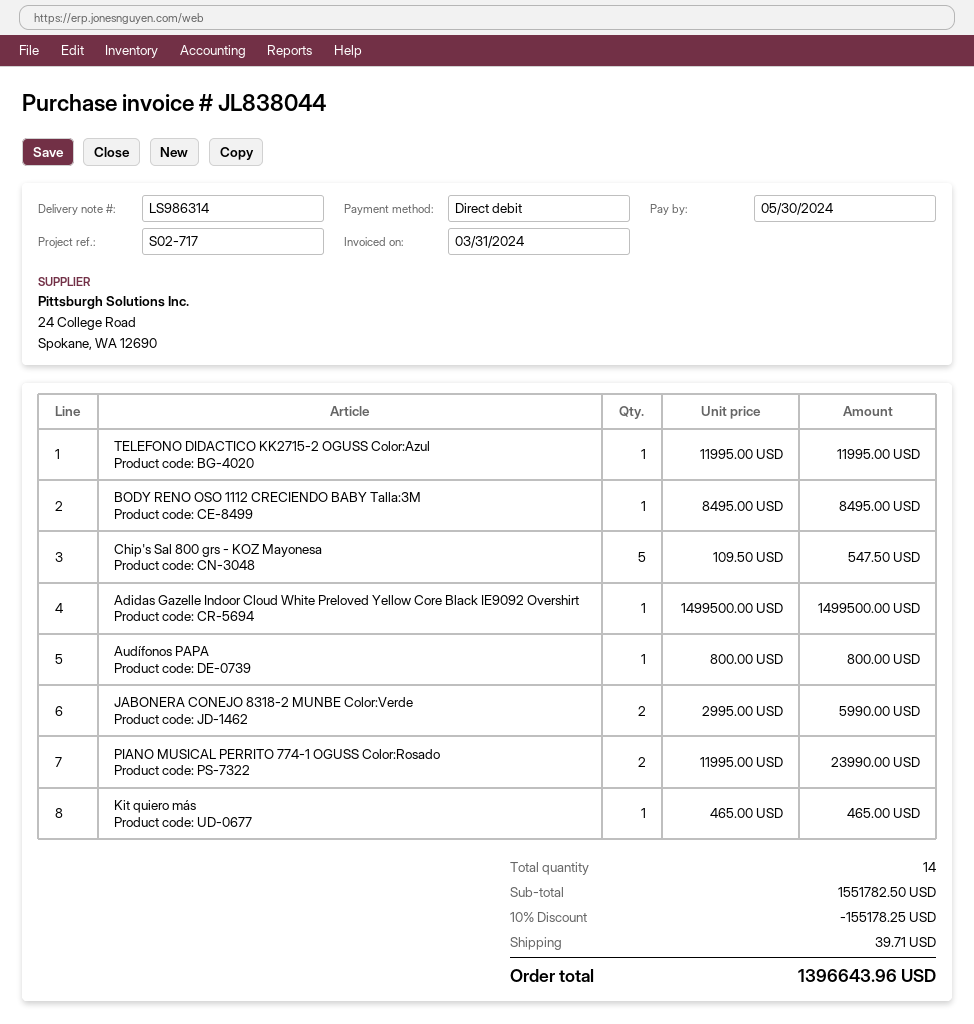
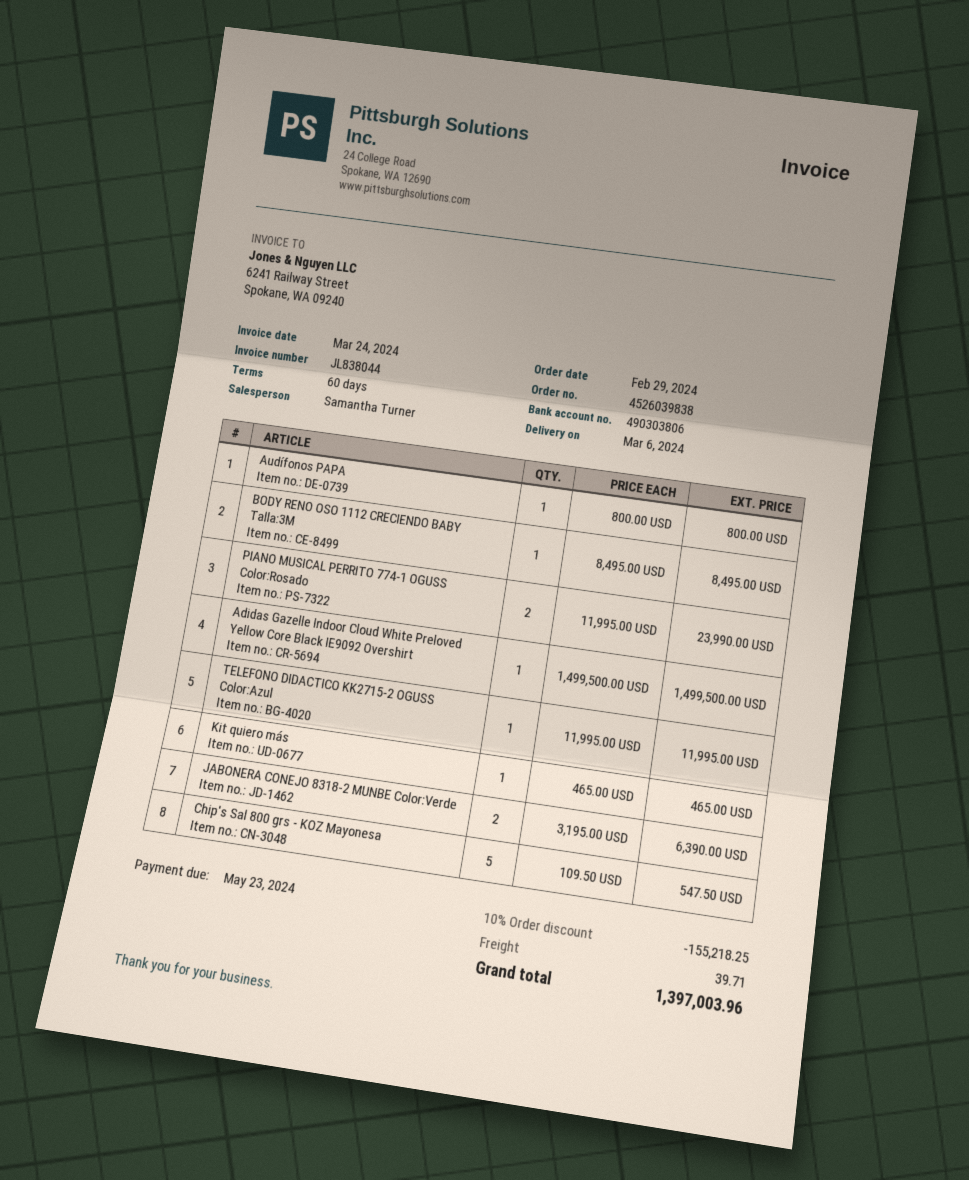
invoice date: 2024-03-31 -> 2024-03-24
due date: 2024-05-30 -> 2024-05-23
JABONERA CONEJO 8318-2 MUNBE Color:Verde: 2 x 2995.00 = 5990.00 -> 2 x 3195.00 = 6390.00
discount: 10% = 155178.25 -> 10% = 155218.25
total: 1396643.96 -> 1397003.96

